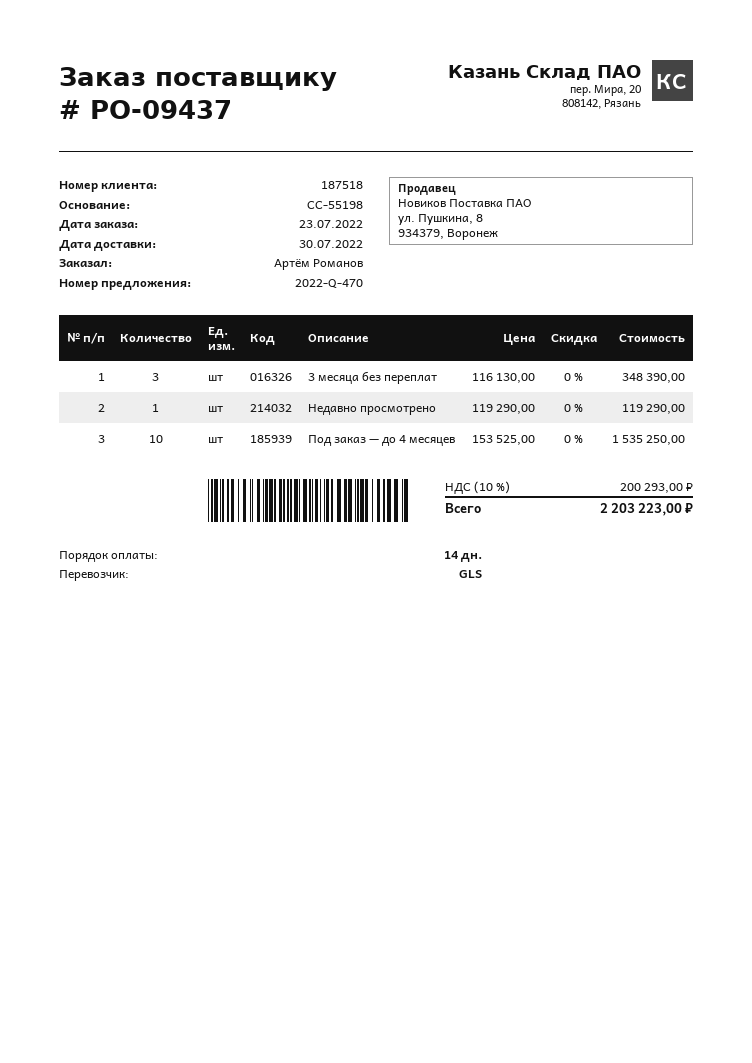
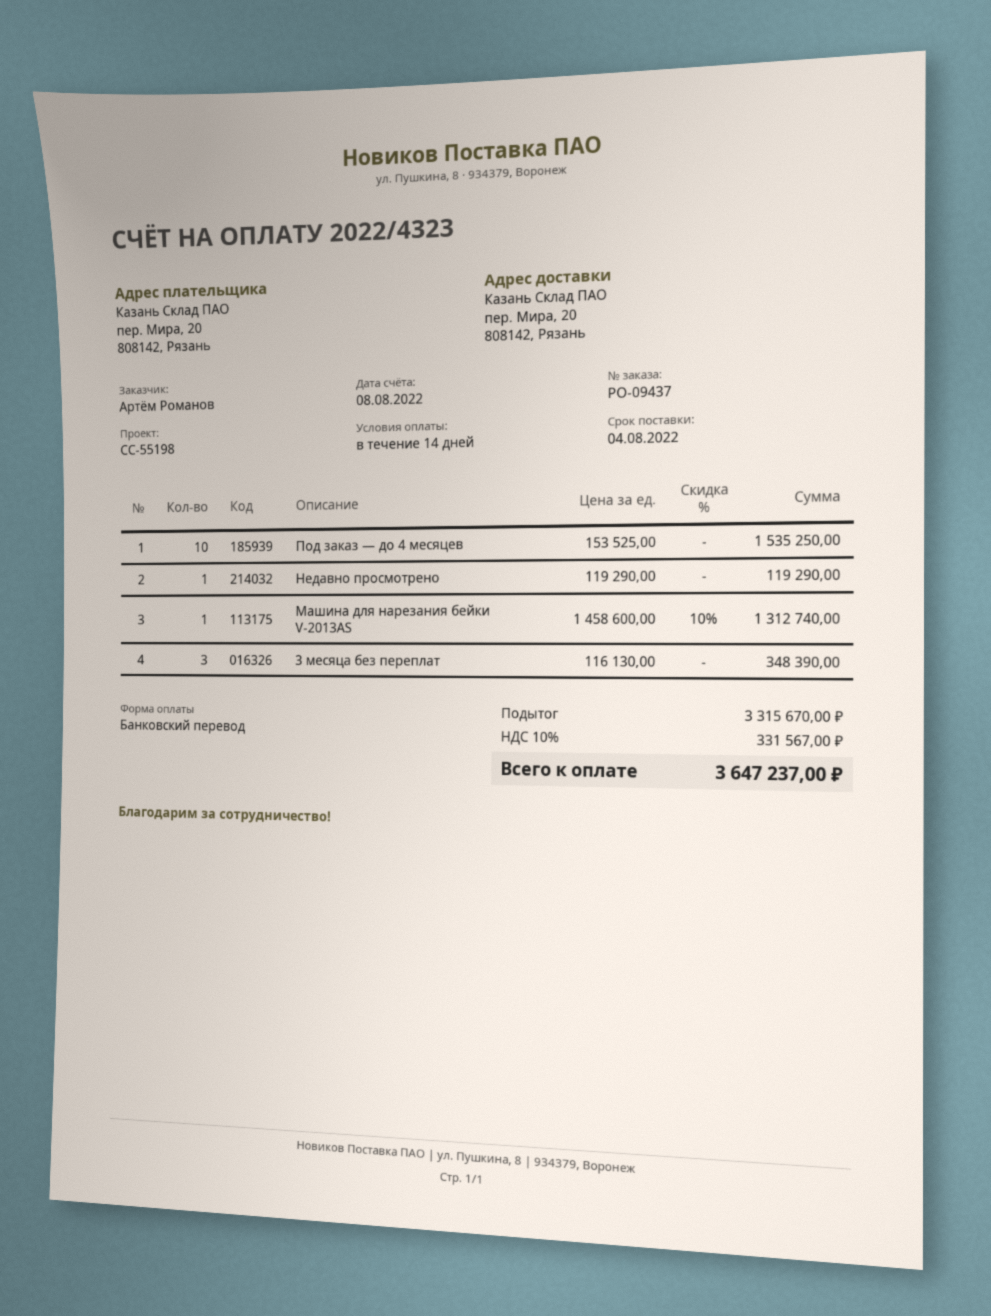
delivery date: 2022-07-30 -> 2022-08-04
Машина для нарезания бейки V-2013AS: none -> 1 x 1458600.00 - 10% = 1312740.00
tax: 10% = 200293.00 -> 10% = 331567.00
total: 2203223.00 -> 3647237.00

